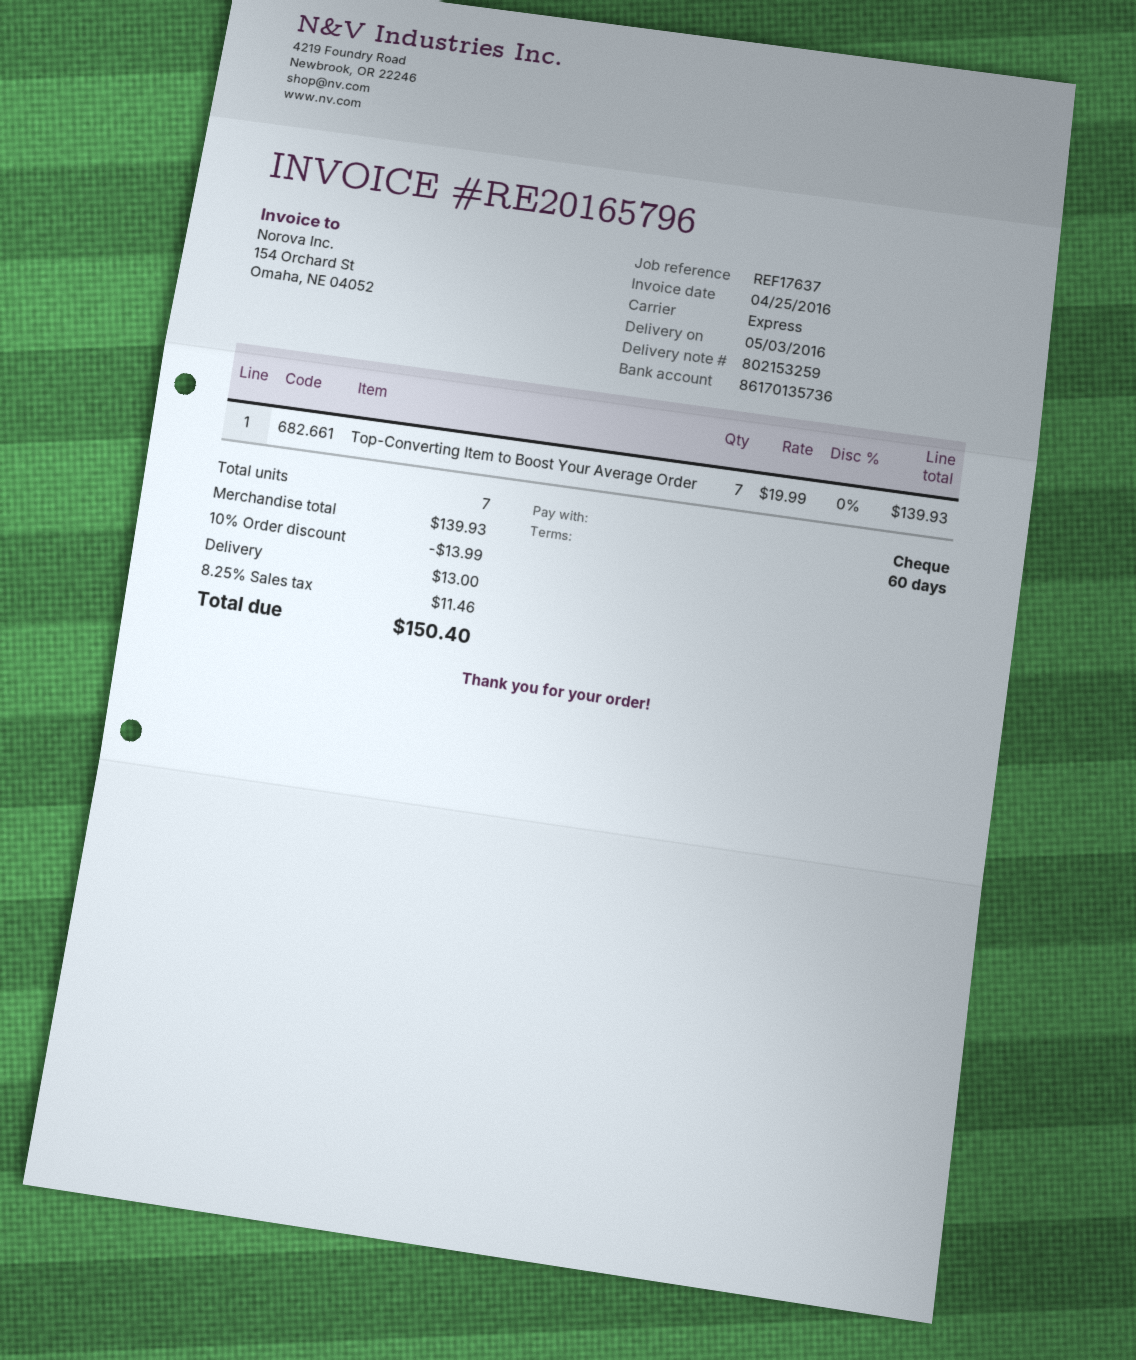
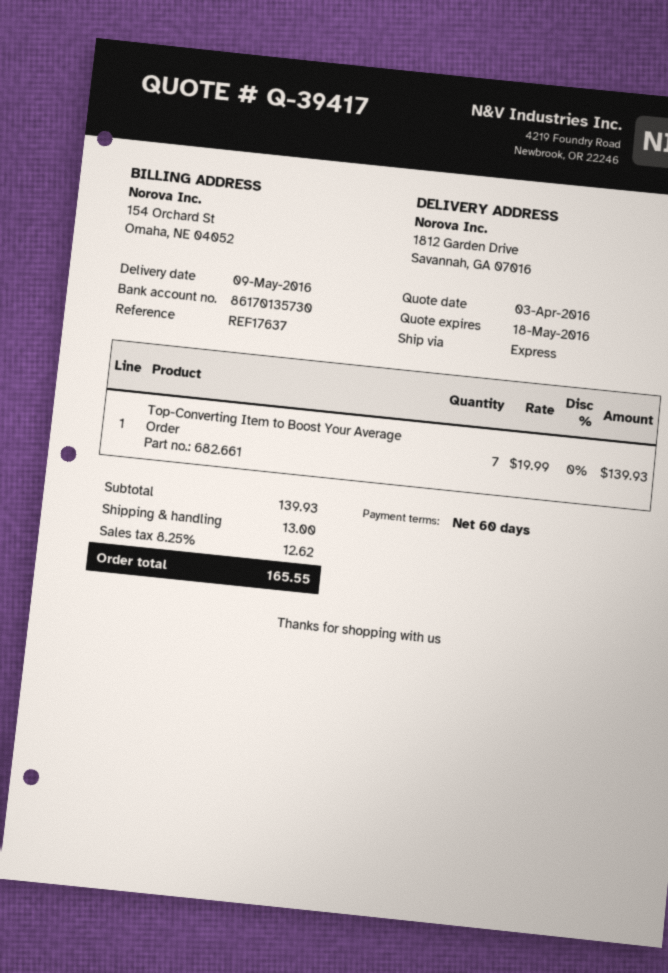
delivery date: 2016-05-03 -> 2016-05-09
bank account: 86170135736 -> 86170135730
discount: 10% = 13.99 -> none
tax: 8.25% = 11.46 -> 8.25% = 12.62
total: 150.40 -> 165.55

